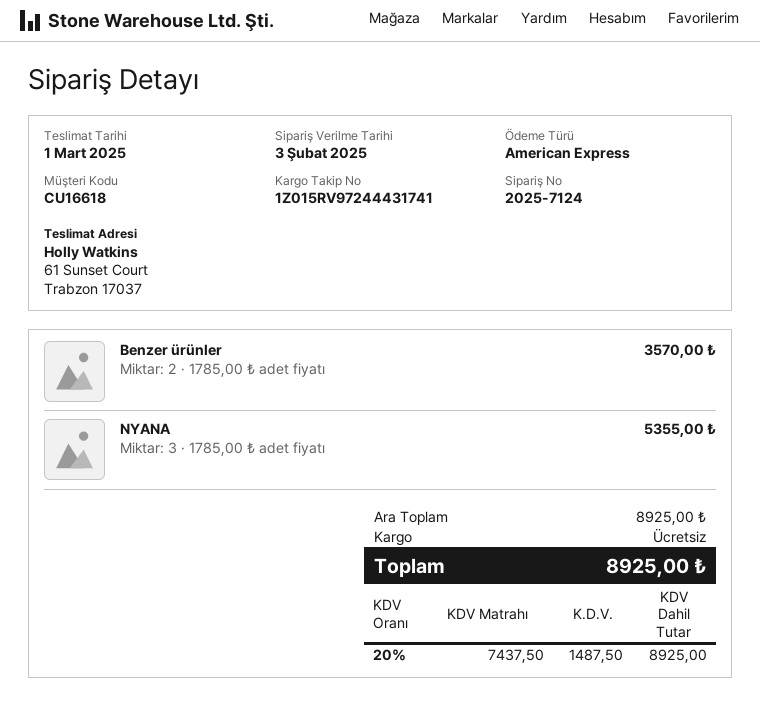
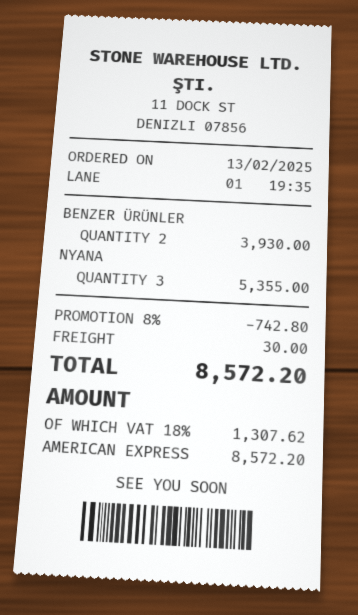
order date: 2025-02-03 -> 2025-02-13
Benzer ürünler: 2 for 3570.00 -> 2 for 3930.00
discount: none -> 8% = 742.80
shipping: 0.00 -> 30.00
tax: 20% = 1487.50 -> 18% = 1307.62
total: 8925.00 -> 8572.20

